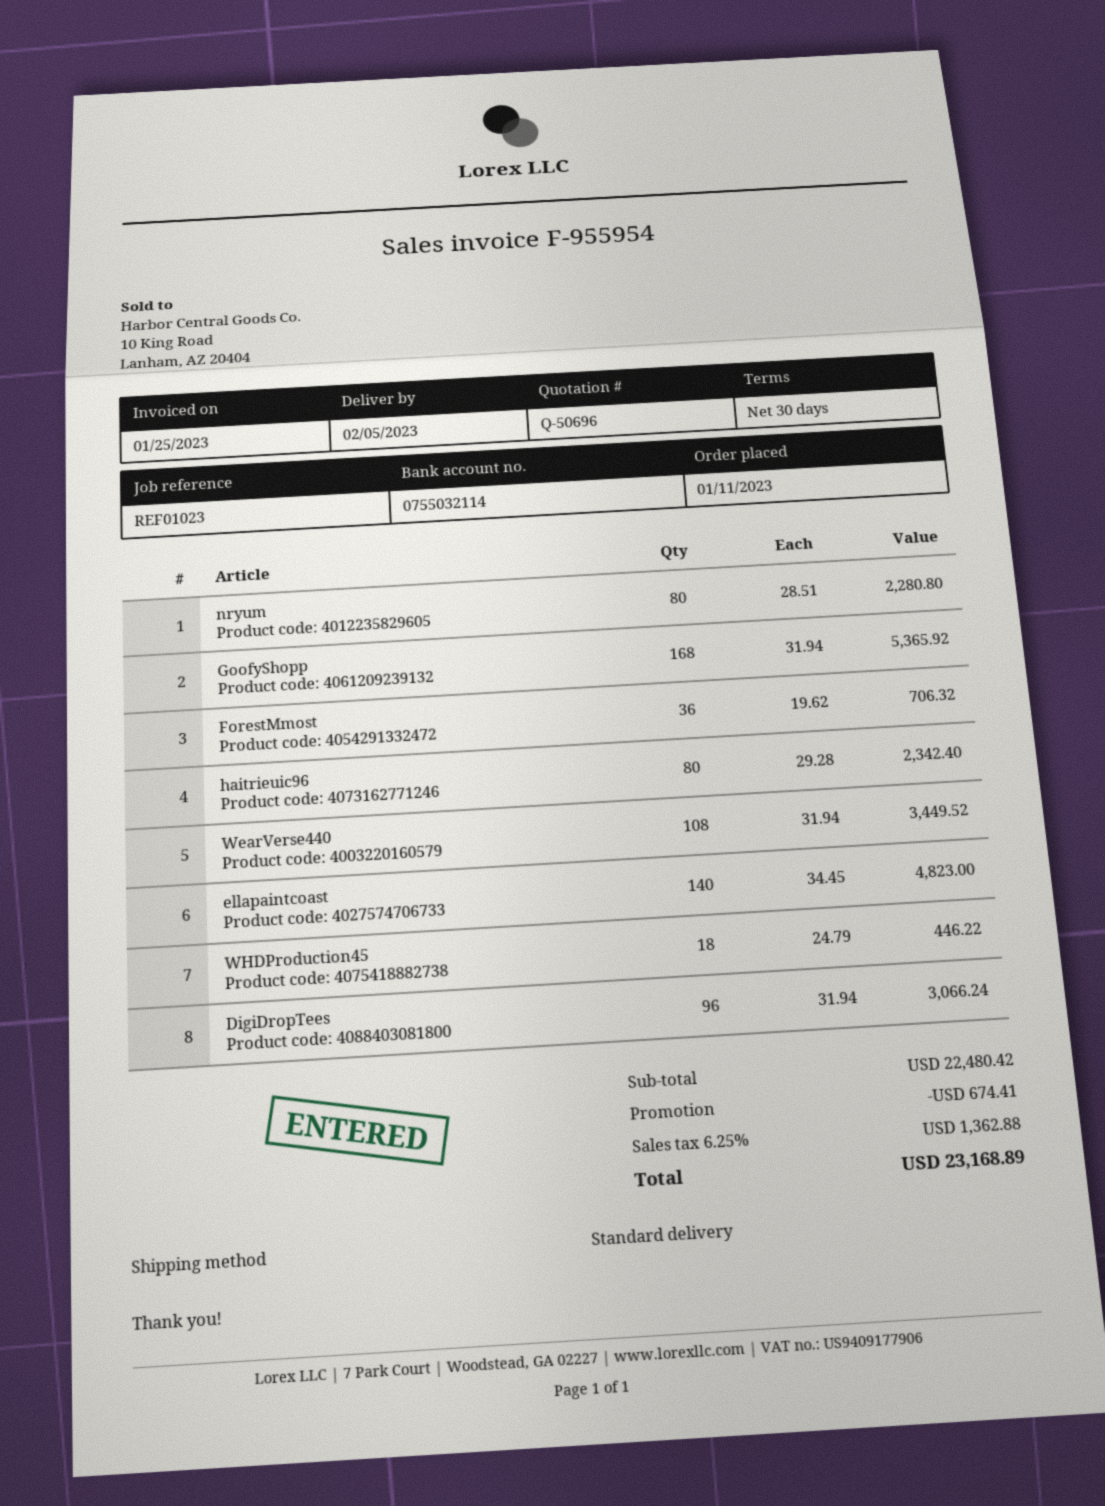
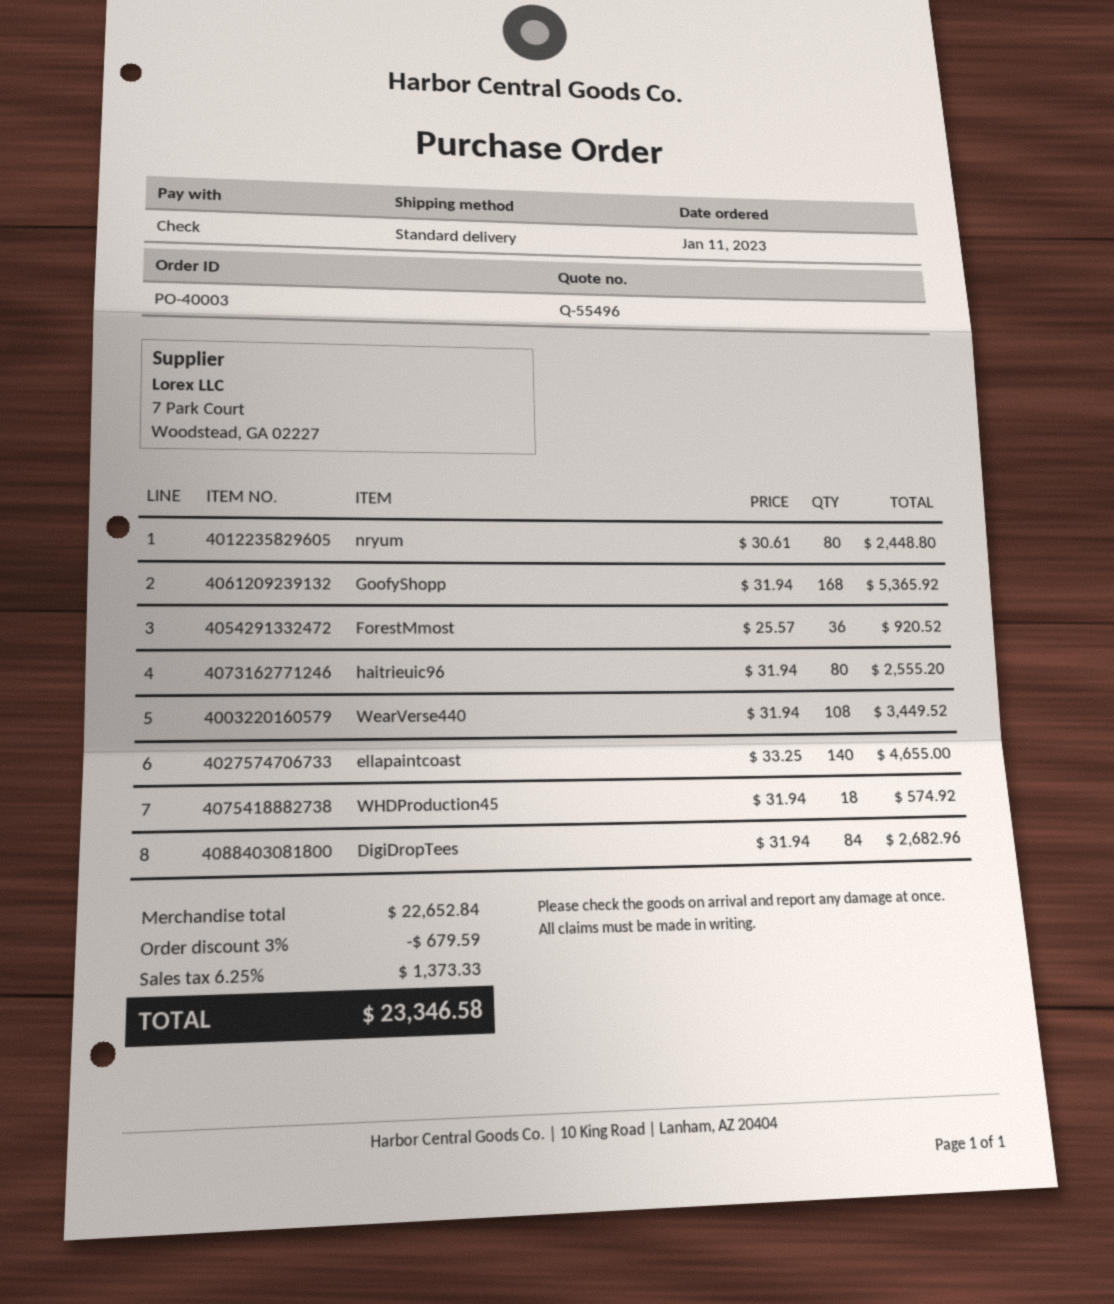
quote number: Q-50696 -> Q-55496
nryum: 80 x 28.51 = 2280.80 -> 80 x 30.61 = 2448.80
ForestMmost: 36 x 19.62 = 706.32 -> 36 x 25.57 = 920.52
haitrieuic96: 80 x 29.28 = 2342.40 -> 80 x 31.94 = 2555.20
ellapaintcoast: 140 x 34.45 = 4823.00 -> 140 x 33.25 = 4655.00
WHDProduction45: 18 x 24.79 = 446.22 -> 18 x 31.94 = 574.92
DigiDropTees: 96 x 31.94 = 3066.24 -> 84 x 31.94 = 2682.96
subtotal: 22480.42 -> 22652.84
discount: 674.41 -> 679.59
tax: 6.25% = 1362.88 -> 6.25% = 1373.33
total: 23168.89 -> 23346.58

